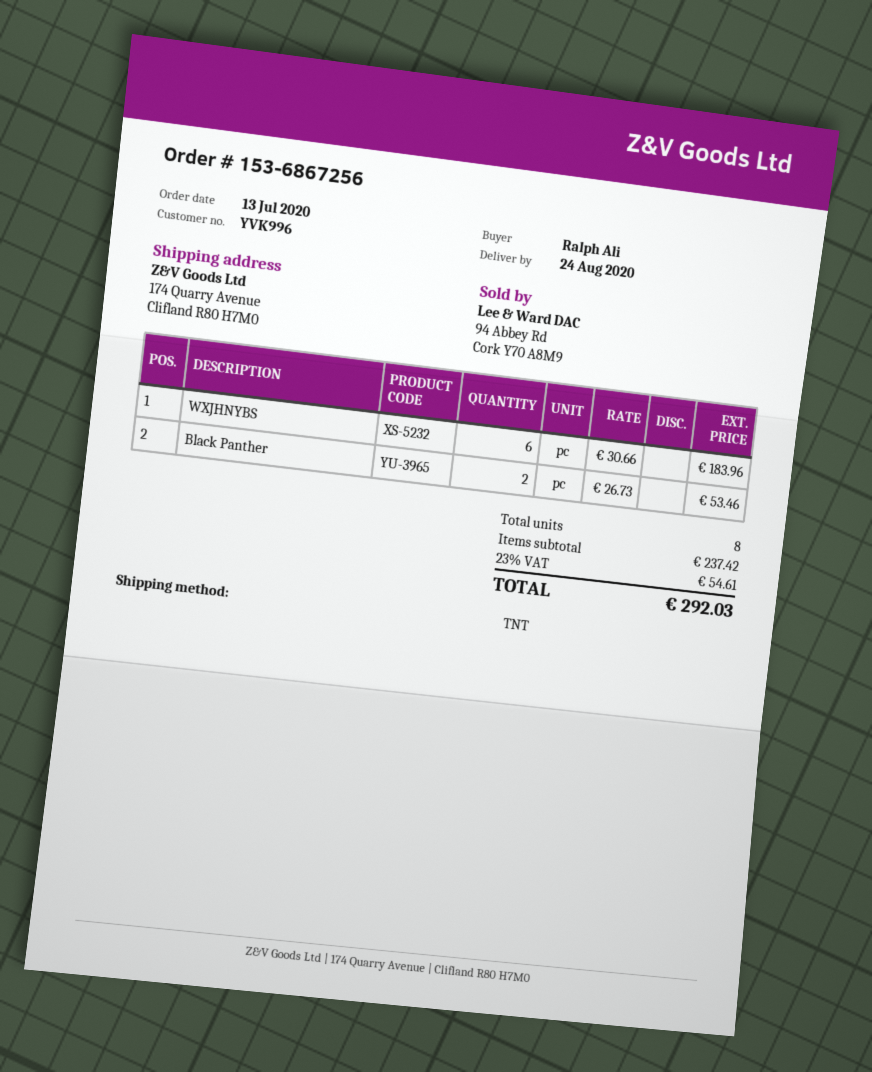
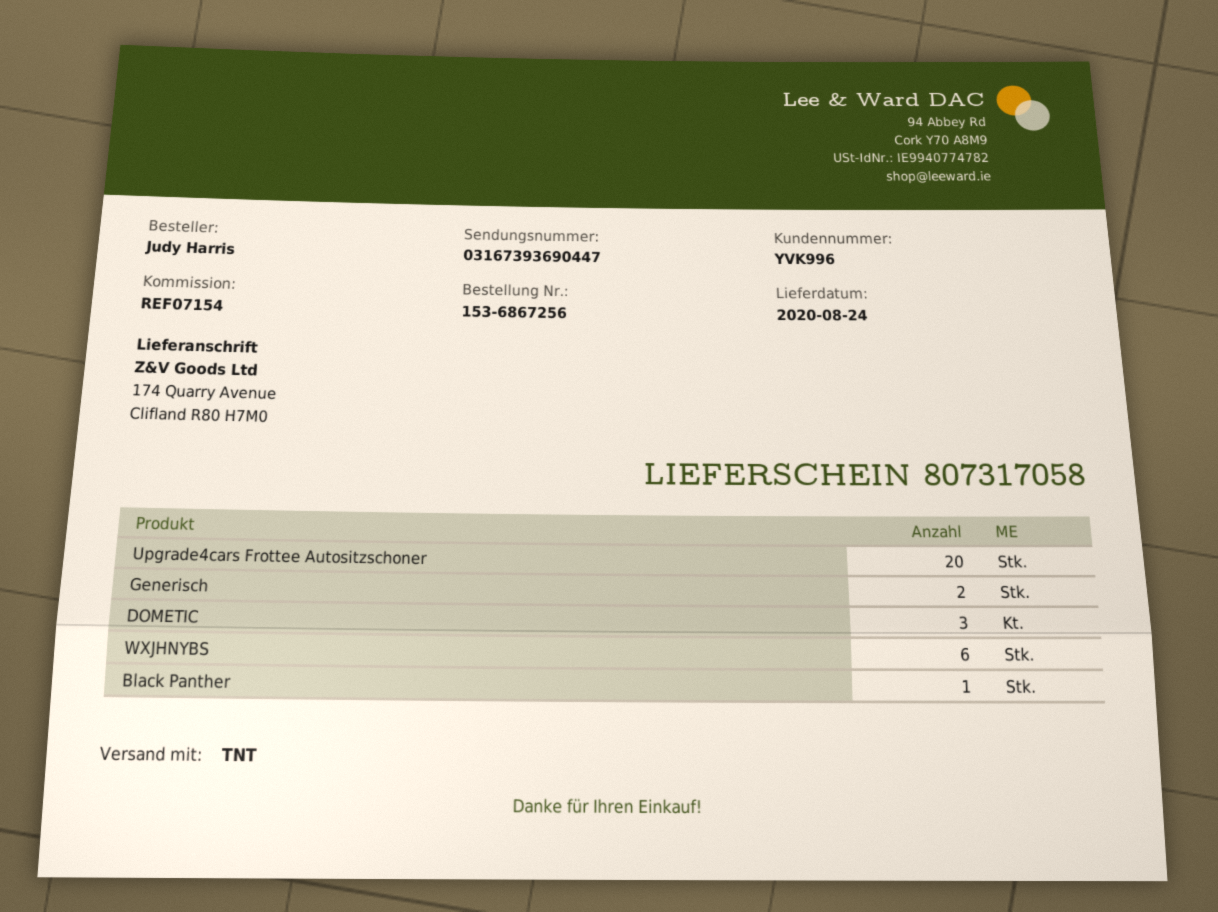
ordered by: Ralph Ali -> Judy Harris
Black Panther: 2 -> 1
Upgrade4cars Frottee Autositzschoner: none -> 20
Generisch: none -> 2
DOMETIC: none -> 3

